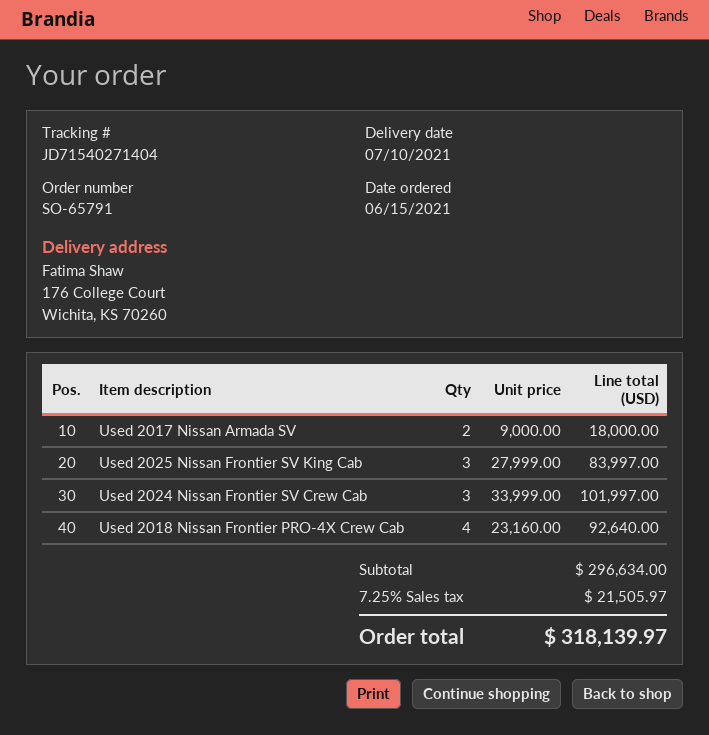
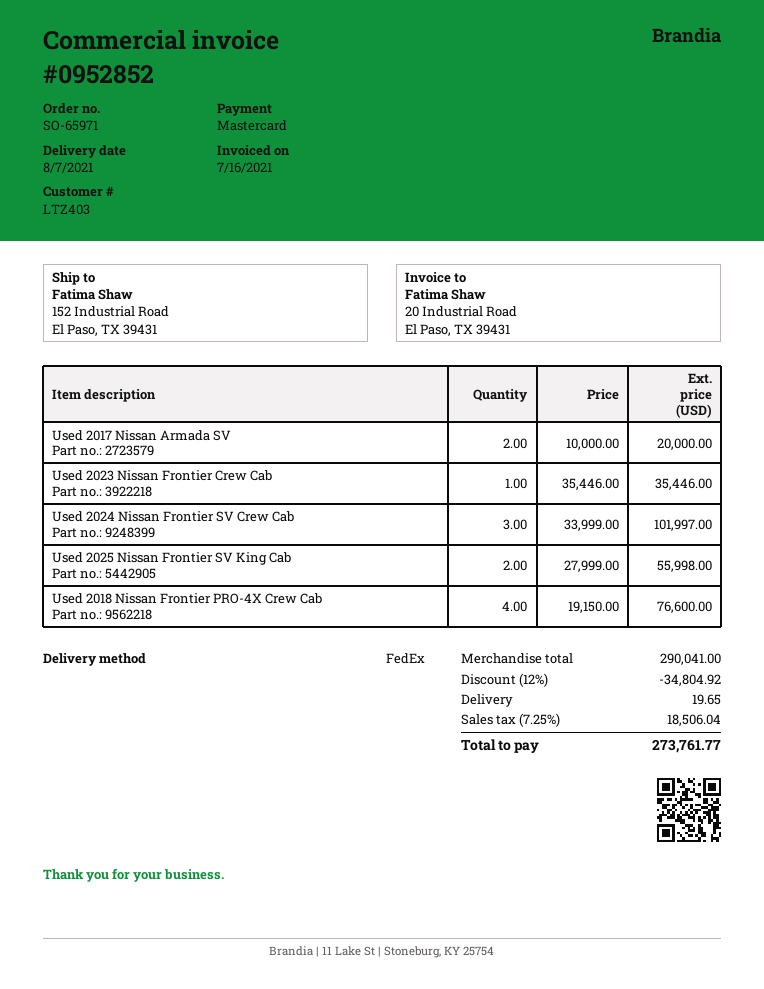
order number: SO-65791 -> SO-65971
delivery date: 2021-07-10 -> 2021-08-07
ship to: 176 College Court, Wichita, KS 70260 -> 152 Industrial Road, El Paso, TX 39431
Used 2017 Nissan Armada SV: 2 x 9000.00 = 18000.00 -> 2 x 10000.00 = 20000.00
Used 2025 Nissan Frontier SV King Cab: 3 x 27999.00 = 83997.00 -> 2 x 27999.00 = 55998.00
Used 2018 Nissan Frontier PRO-4X Crew Cab: 4 x 23160.00 = 92640.00 -> 4 x 19150.00 = 76600.00
Used 2023 Nissan Frontier Crew Cab: none -> 1 x 35446.00 = 35446.00
subtotal: 296634.00 -> 290041.00
discount: none -> 12% = 34804.92
shipping: none -> 19.65
tax: 7.25% = 21505.97 -> 7.25% = 18506.04
total: 318139.97 -> 273761.77

